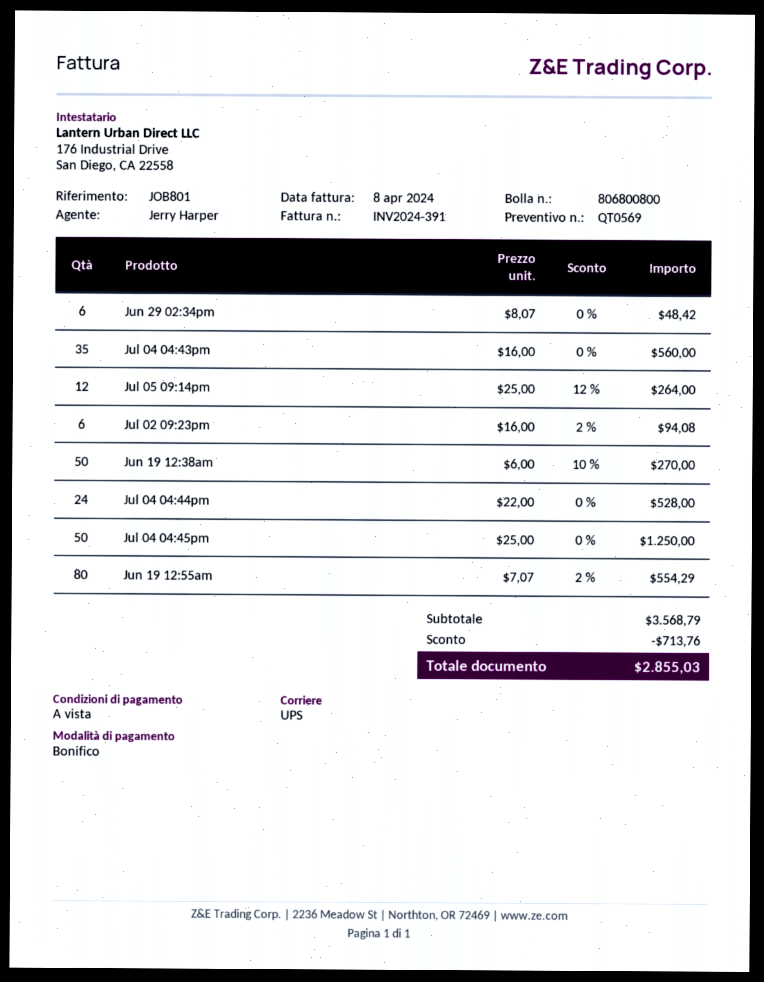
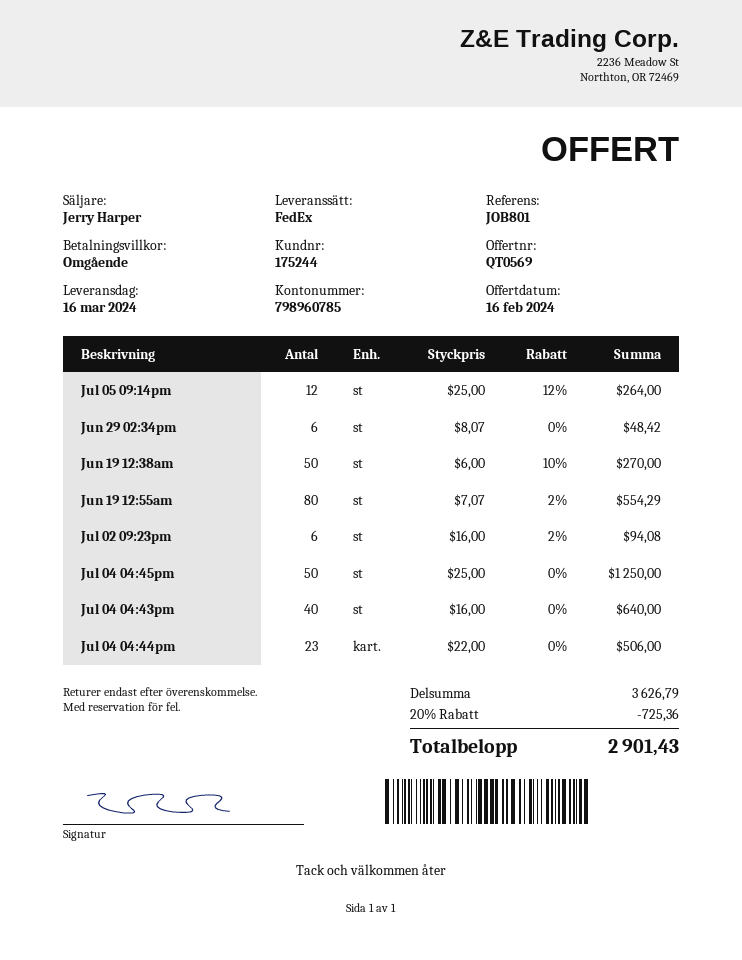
shipping method: UPS -> FedEx
Jul 04 04:43pm: 35 x 16.00 = 560.00 -> 40 x 16.00 = 640.00
Jul 04 04:44pm: 24 x 22.00 = 528.00 -> 23 x 22.00 = 506.00
subtotal: 3568.79 -> 3626.79
discount: 713.76 -> 725.36
total: 2855.03 -> 2901.43

